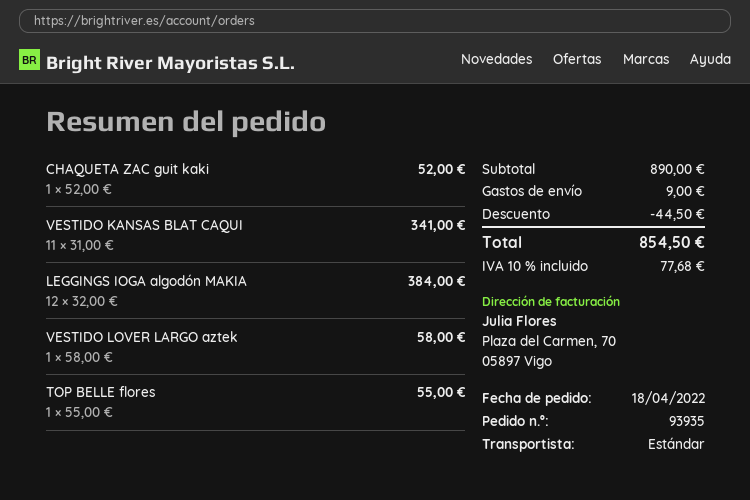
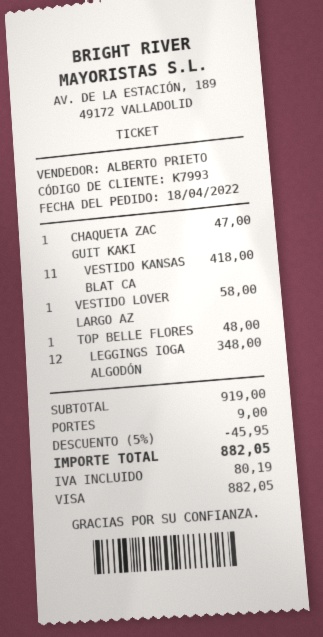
CHAQUETA ZAC guit kaki: 1 for 52.00 -> 1 for 47.00
VESTIDO KANSAS BLAT CAQUI: 11 for 341.00 -> 11 for 418.00
LEGGINGS IOGA algodón MAKIA: 12 for 384.00 -> 12 for 348.00
TOP BELLE flores: 1 for 55.00 -> 1 for 48.00
subtotal: 890.00 -> 919.00
discount: 44.50 -> 45.95
tax: 77.68 -> 80.19
total: 854.50 -> 882.05

